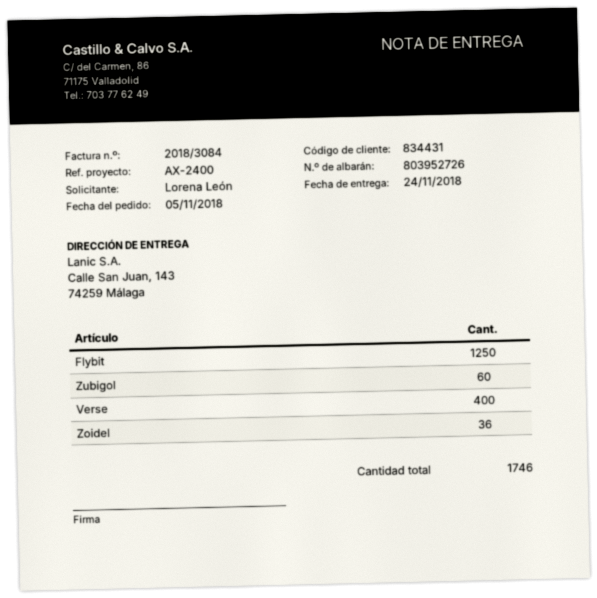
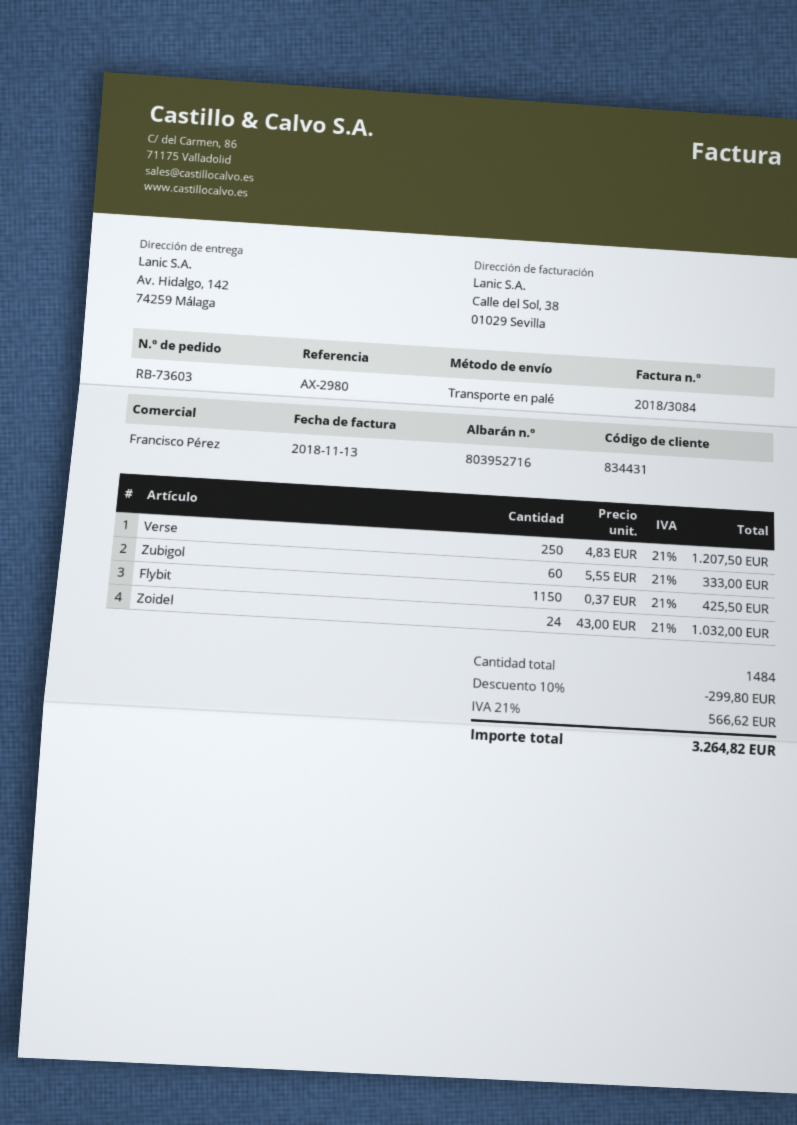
delivery note number: 803952726 -> 803952716
reference: AX-2400 -> AX-2980
ship to: Calle San Juan, 143, 74259 Málaga -> Av. Hidalgo, 142, 74259 Málaga
Flybit: 1250 -> 1150
Verse: 400 -> 250
Zoidel: 36 -> 24
total quantity: 1746 -> 1484

